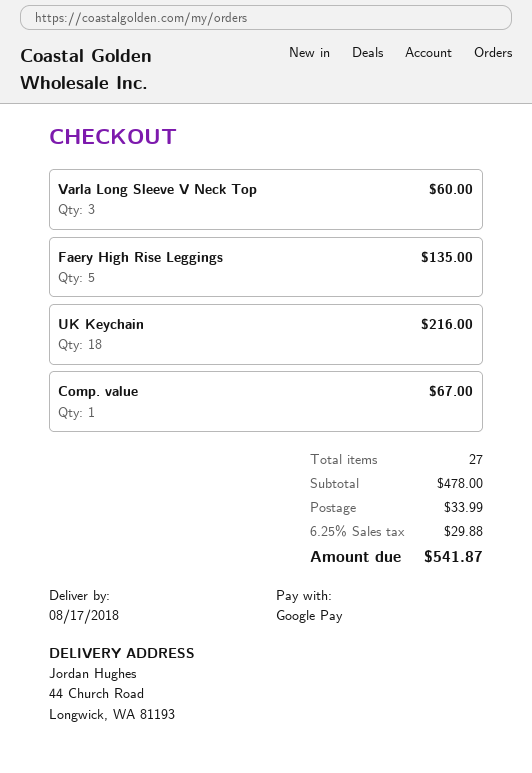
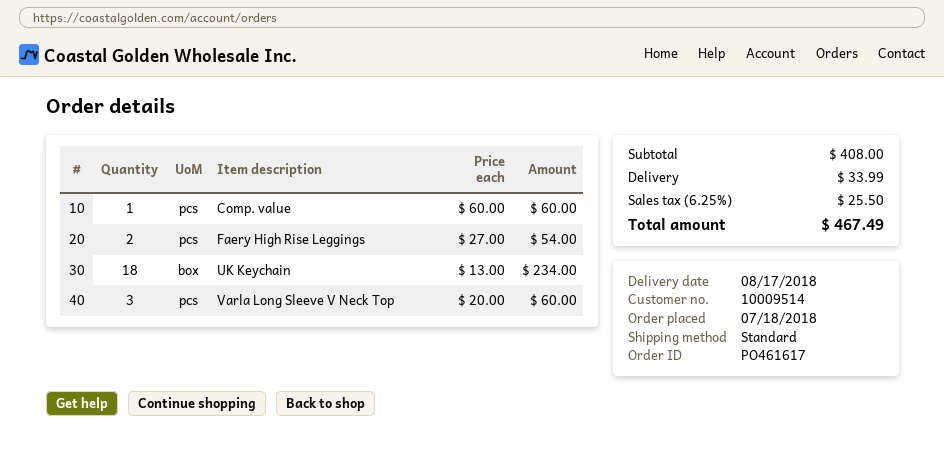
Faery High Rise Leggings: 5 for 135.00 -> 2 for 54.00
UK Keychain: 18 for 216.00 -> 18 for 234.00
Comp. value: 1 for 67.00 -> 1 for 60.00
subtotal: 478.00 -> 408.00
tax: 6.25% = 29.88 -> 6.25% = 25.50
total: 541.87 -> 467.49

